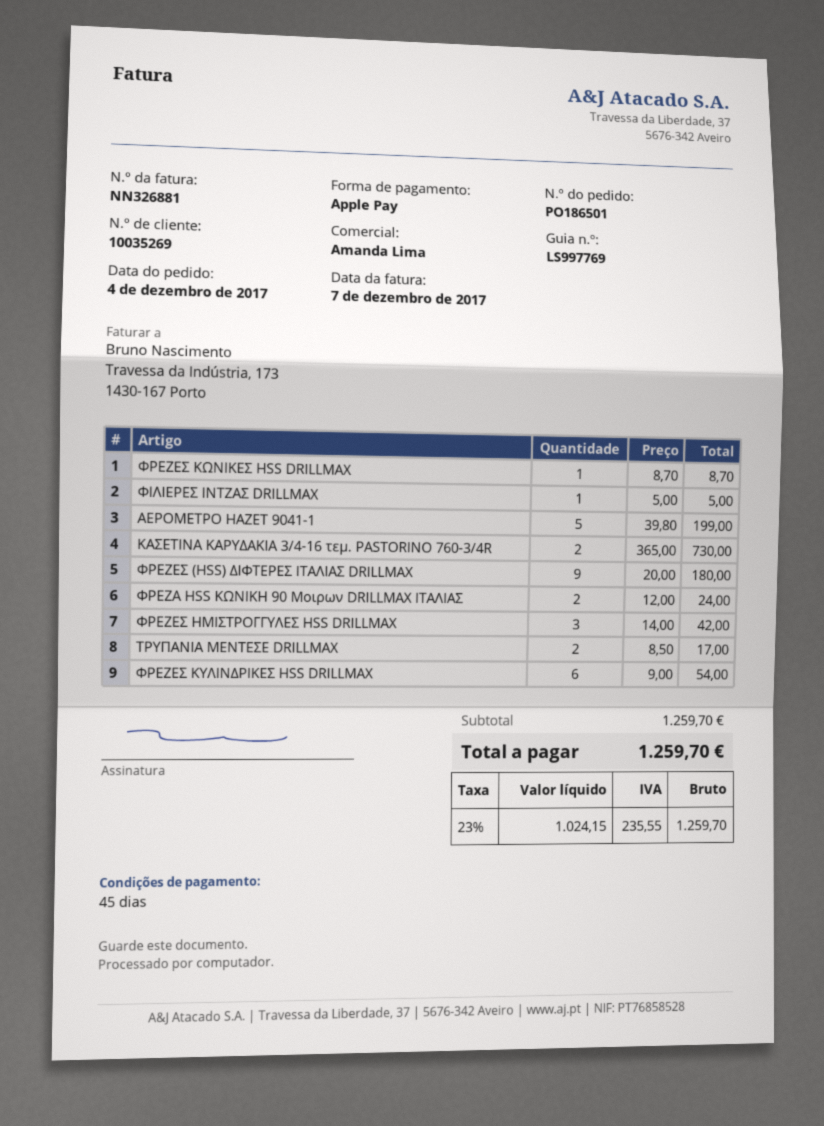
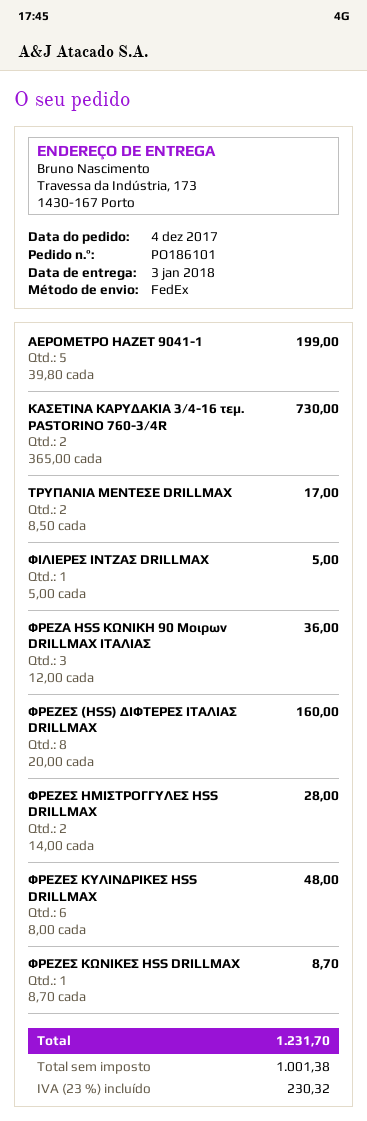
order number: PO186501 -> PO186101
ΦΡΕΖΕΣ (HSS) ΔΙΦΤΕΡΕΣ ΙΤΑΛΙΑΣ DRILLMAX: 9 x 20.00 = 180.00 -> 8 x 20.00 = 160.00
ΦΡΕΖΑ HSS ΚΩΝΙΚΗ 90 Μοιρων DRILLMAX ΙΤΑΛΙΑΣ: 2 x 12.00 = 24.00 -> 3 x 12.00 = 36.00
ΦΡΕΖΕΣ ΗΜΙΣΤΡΟΓΓΥΛΕΣ HSS DRILLMAX: 3 x 14.00 = 42.00 -> 2 x 14.00 = 28.00
ΦΡΕΖΕΣ ΚΥΛΙΝΔΡΙΚΕΣ HSS DRILLMAX: 6 x 9.00 = 54.00 -> 6 x 8.00 = 48.00
net: 1024.15 -> 1001.38
tax: 23% = 235.55 -> 23% = 230.32
total: 1259.70 -> 1231.70

